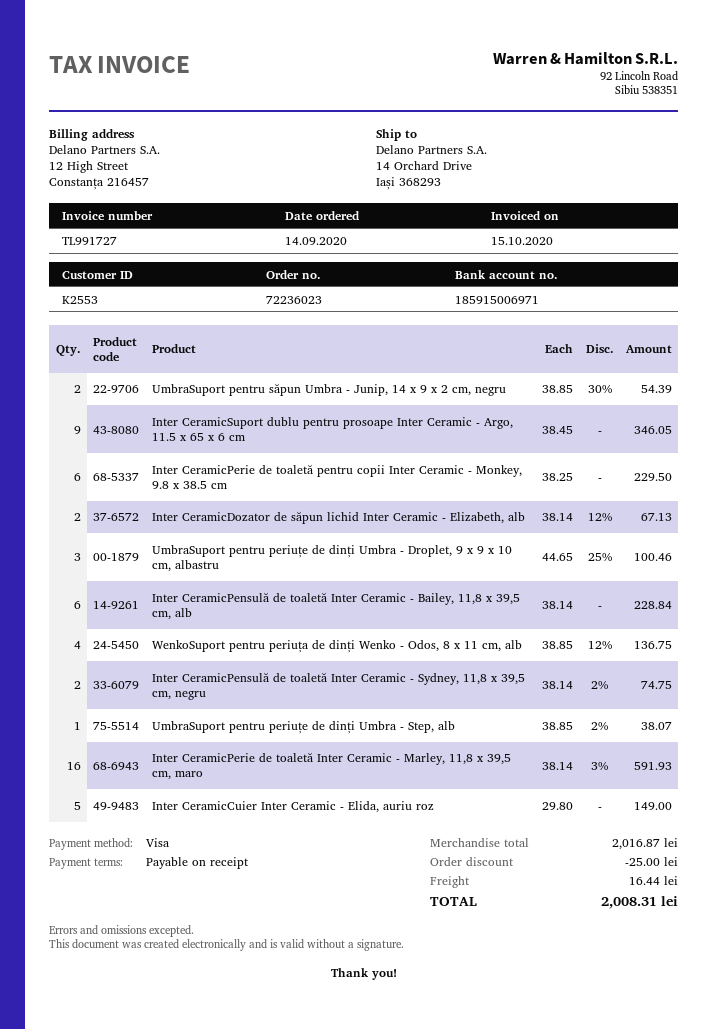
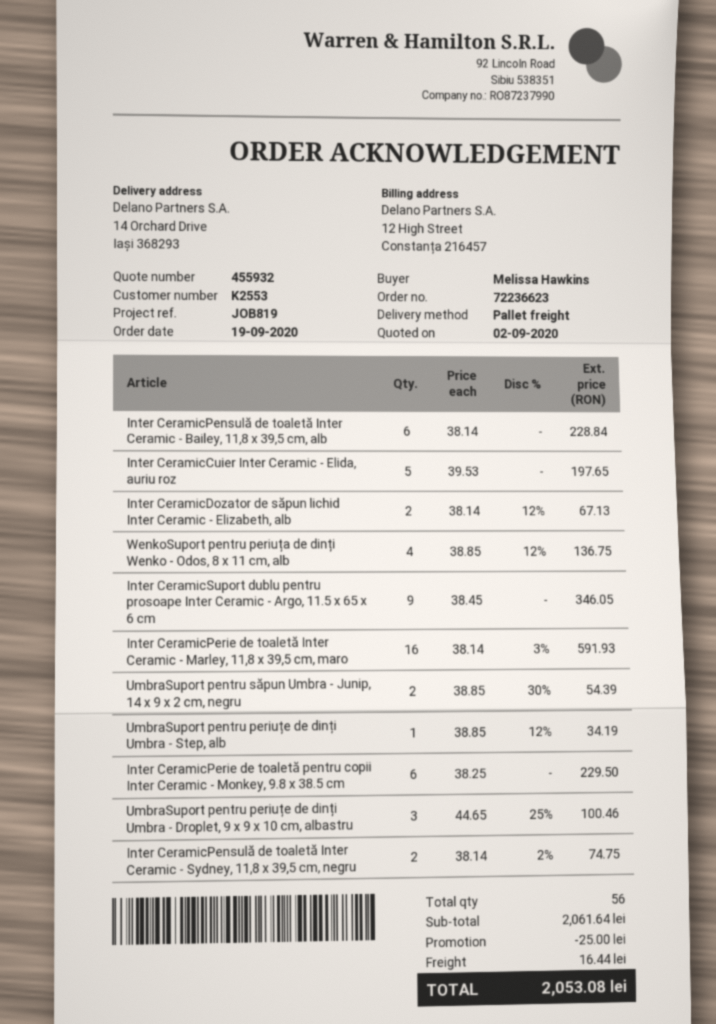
order number: 72236023 -> 72236623
order date: 2020-09-14 -> 2020-09-19
UmbraSuport pentru periuțe de dinți Umbra - Step, alb: 1 x 38.85 - 2% = 38.07 -> 1 x 38.85 - 12% = 34.19
Inter CeramicCuier Inter Ceramic - Elida, auriu roz: 5 x 29.80 = 149.00 -> 5 x 39.53 = 197.65
subtotal: 2016.87 -> 2061.64
total: 2008.31 -> 2053.08

